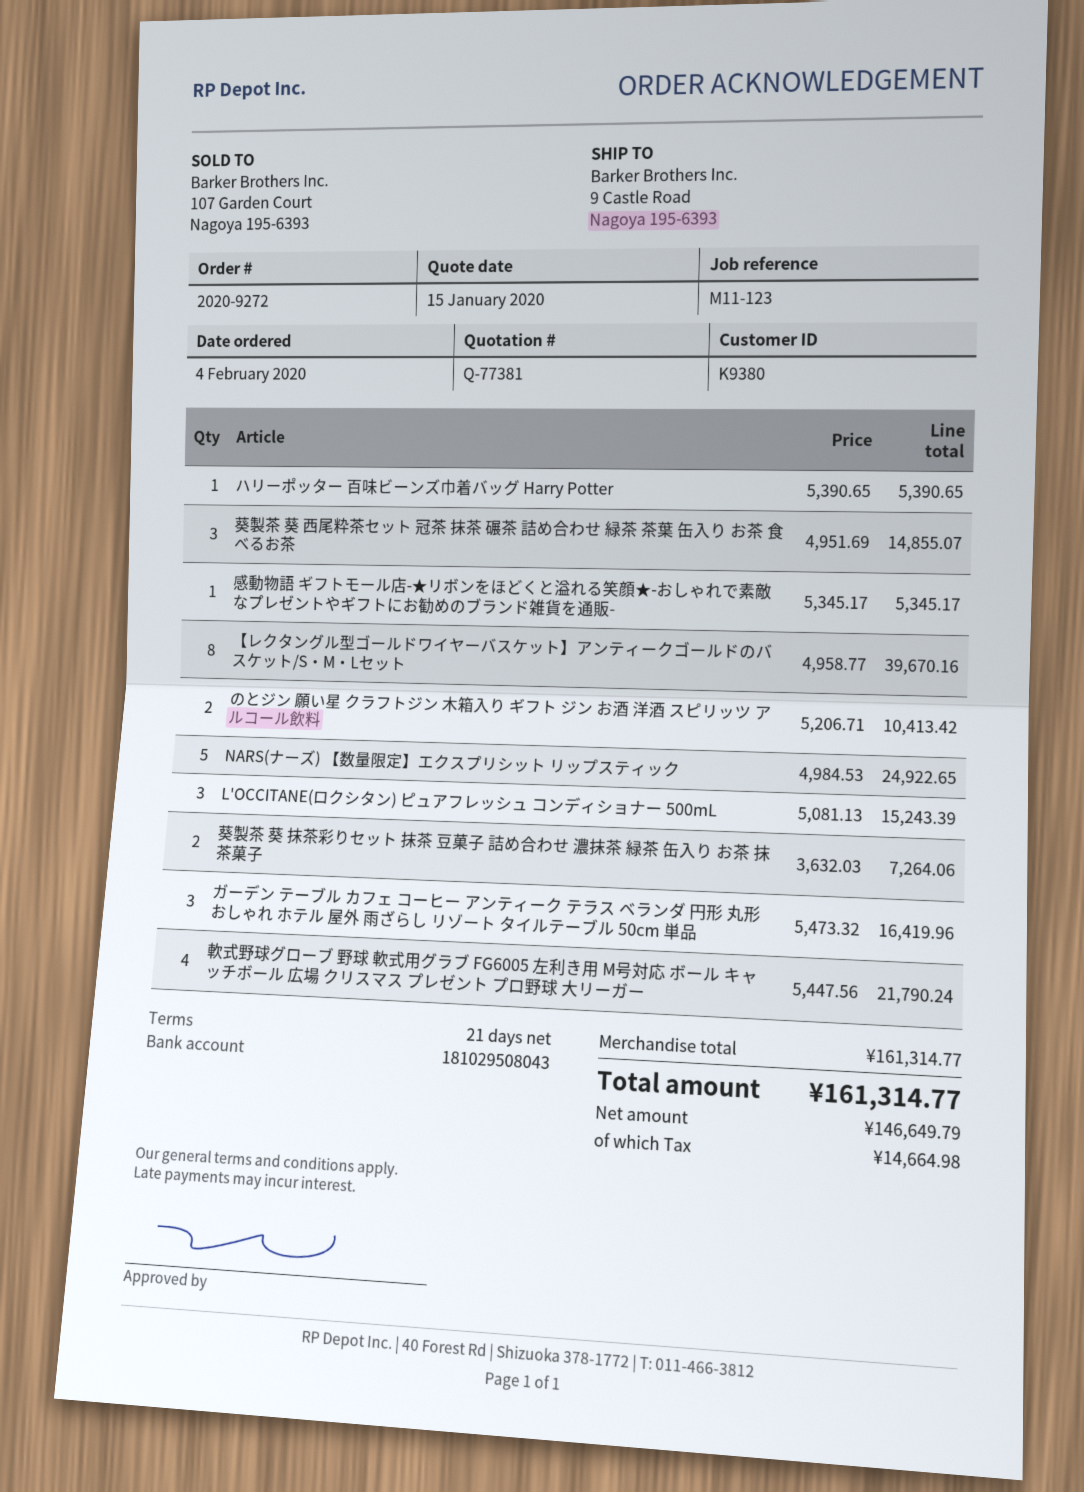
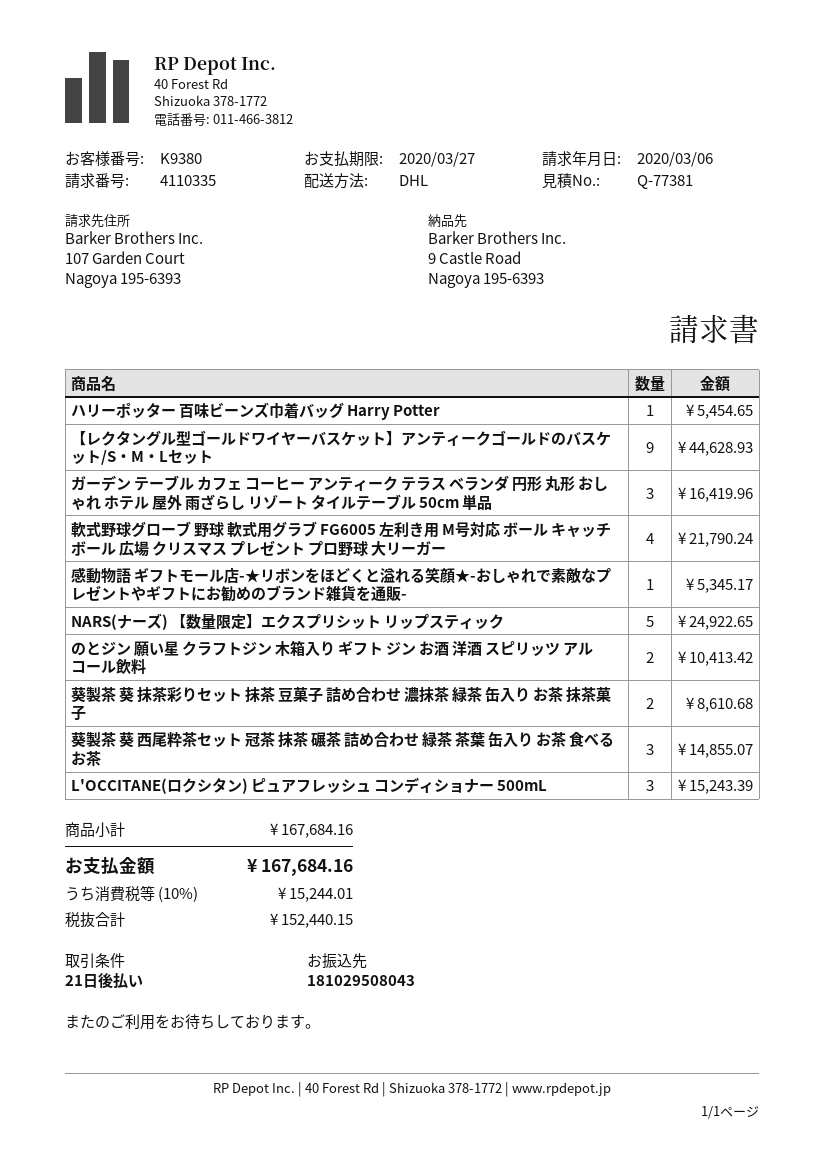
ハリーポッター 百味ビーンズ巾着バッグ Harry Potter: 1 for 5390.65 -> 1 for 5454.65
【レクタングル型ゴールドワイヤーバスケット】アンティークゴールドのバスケット/S・M・Lセット: 8 for 39670.16 -> 9 for 44628.93
葵製茶 葵 抹茶彩りセット 抹茶 豆菓子 詰め合わせ 濃抹茶 緑茶 缶入り お茶 抹茶菓子: 2 for 7264.06 -> 2 for 8610.68
subtotal: 161314.77 -> 167684.16
net: 146649.79 -> 152440.15
tax: 14664.98 -> 15244.01
total: 161314.77 -> 167684.16

